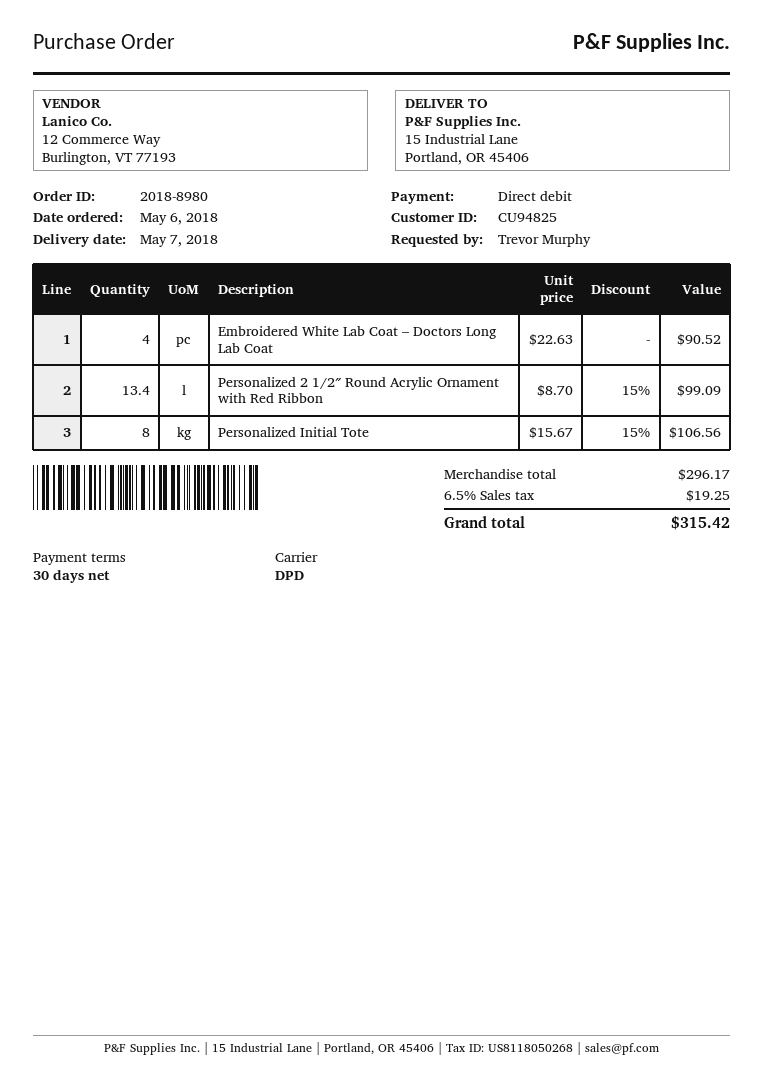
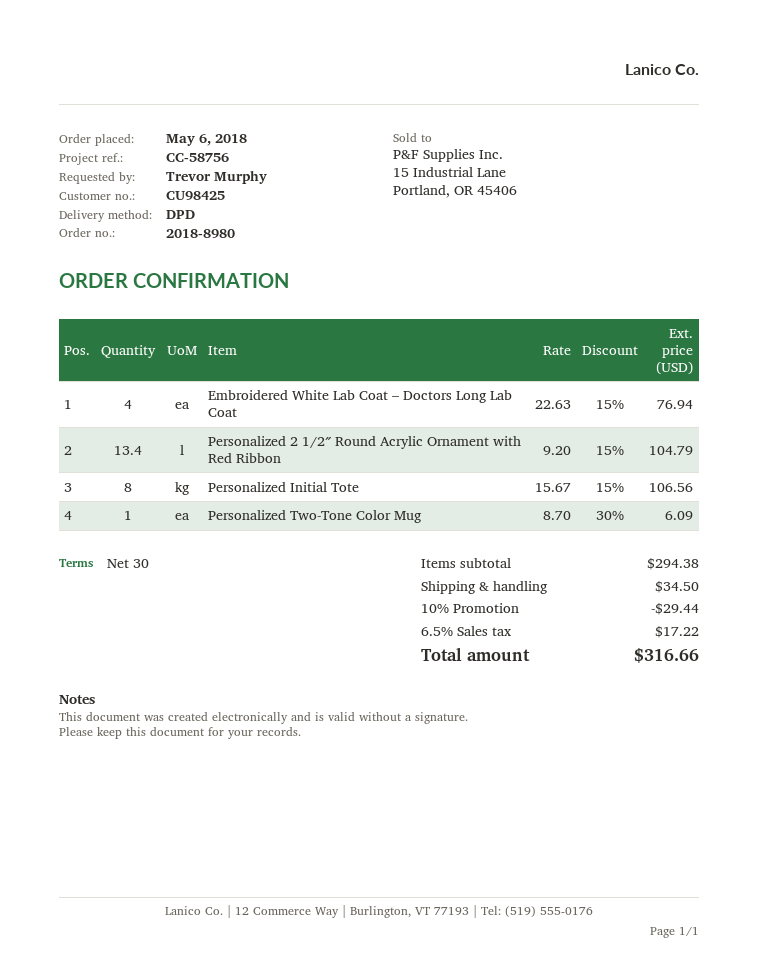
customer number: CU94825 -> CU98425
Embroidered White Lab Coat – Doctors Long Lab Coat: 4 x 22.63 = 90.52 -> 4 x 22.63 - 15% = 76.94
Personalized 2 1/2″ Round Acrylic Ornament with Red Ribbon: 13.4 x 8.70 - 15% = 99.09 -> 13.4 x 9.20 - 15% = 104.79
Personalized Two-Tone Color Mug: none -> 1 x 8.70 - 30% = 6.09
subtotal: 296.17 -> 294.38
discount: none -> 10% = 29.44
shipping: none -> 34.50
tax: 6.5% = 19.25 -> 6.5% = 17.22
total: 315.42 -> 316.66

